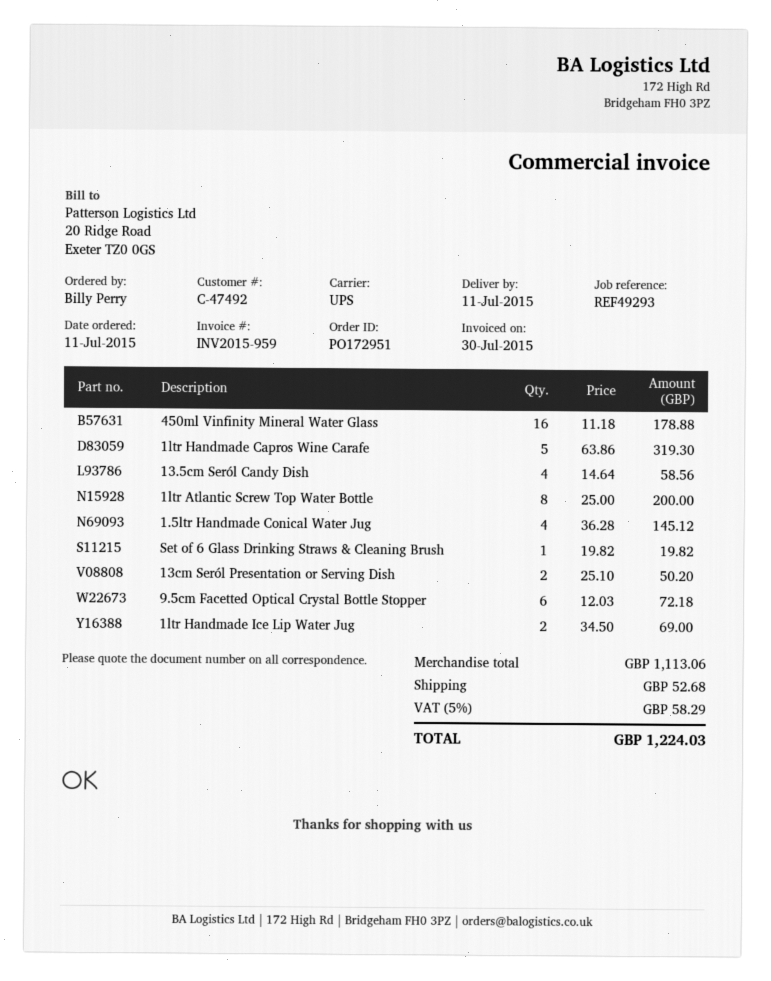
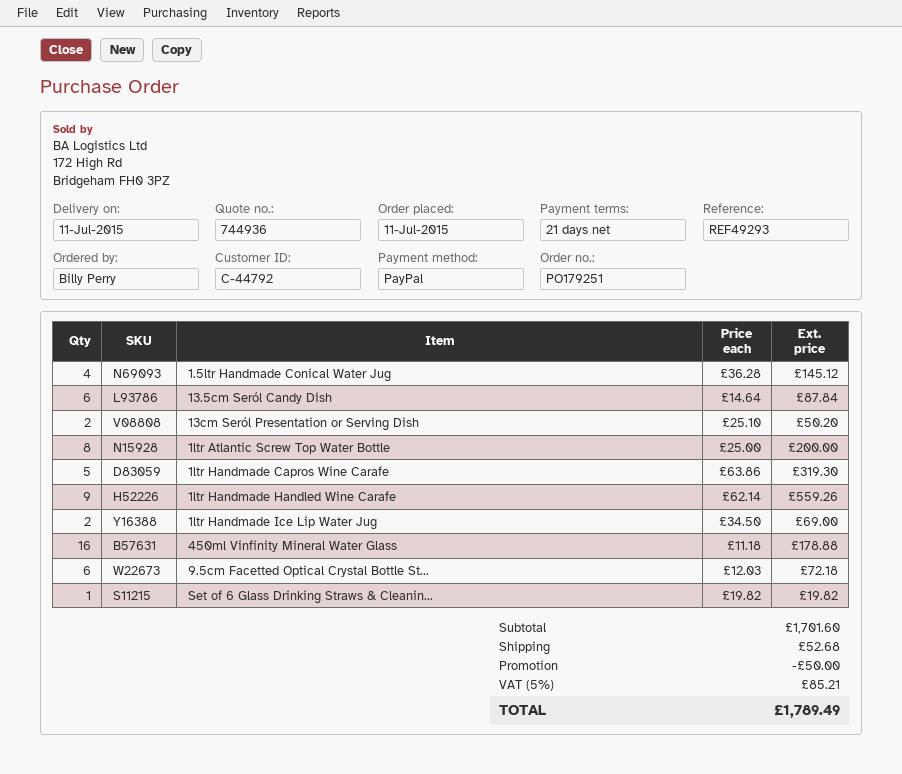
order number: PO172951 -> PO179251
customer number: C-47492 -> C-44792
13.5cm Seról Candy Dish: 4 x 14.64 = 58.56 -> 6 x 14.64 = 87.84
1ltr Handmade Handled Wine Carafe: none -> 9 x 62.14 = 559.26
subtotal: 1113.06 -> 1701.60
discount: none -> 50.00
tax: 5% = 58.29 -> 5% = 85.21
total: 1224.03 -> 1789.49

